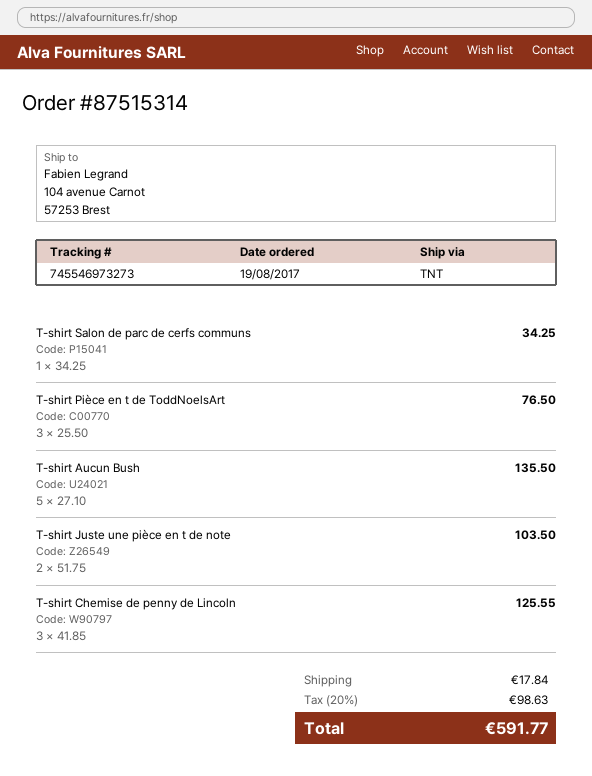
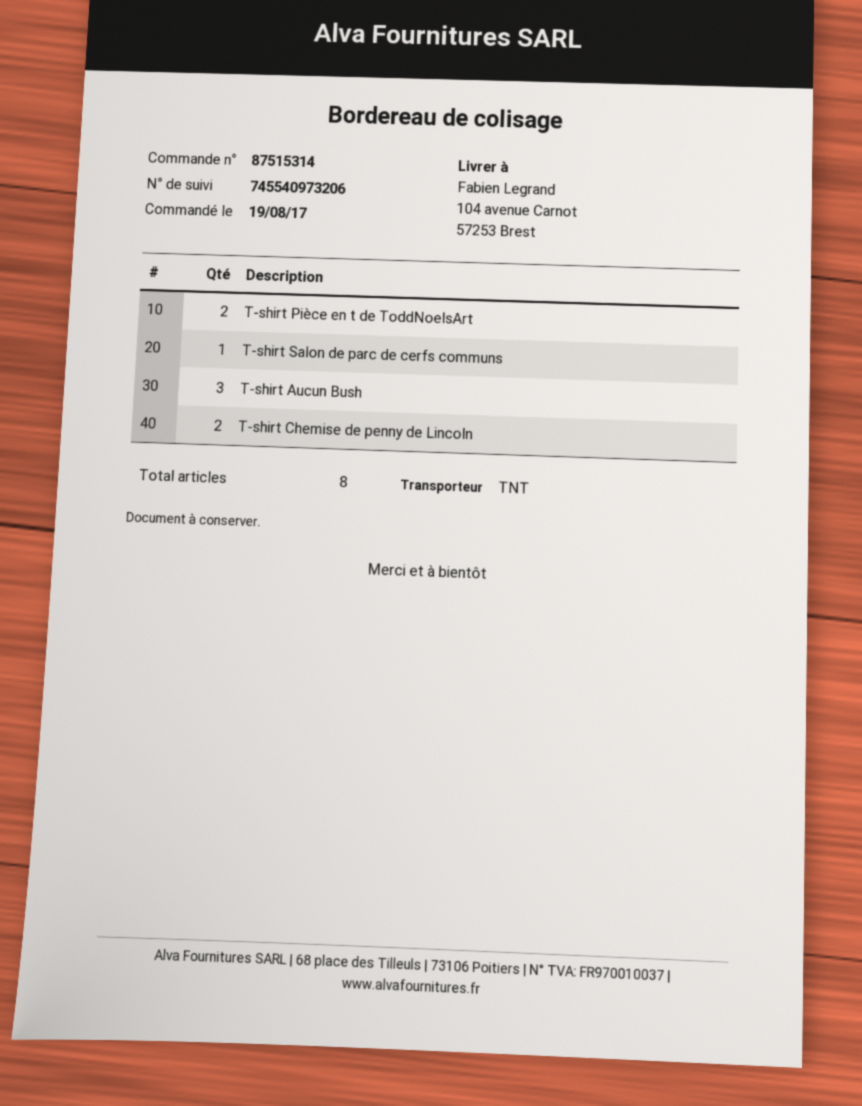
tracking number: 745546973273 -> 745540973206
T-shirt Pièce en t de ToddNoelsArt: 3 -> 2
T-shirt Aucun Bush: 5 -> 3
T-shirt Juste une pièce en t de note: 2 -> none
T-shirt Chemise de penny de Lincoln: 3 -> 2

